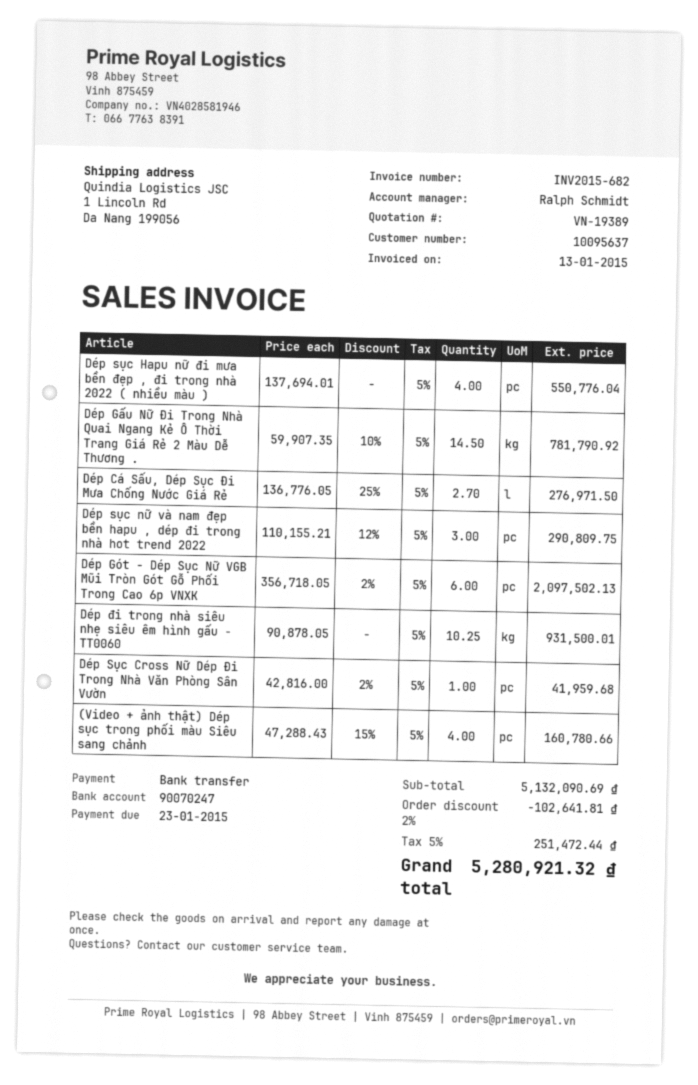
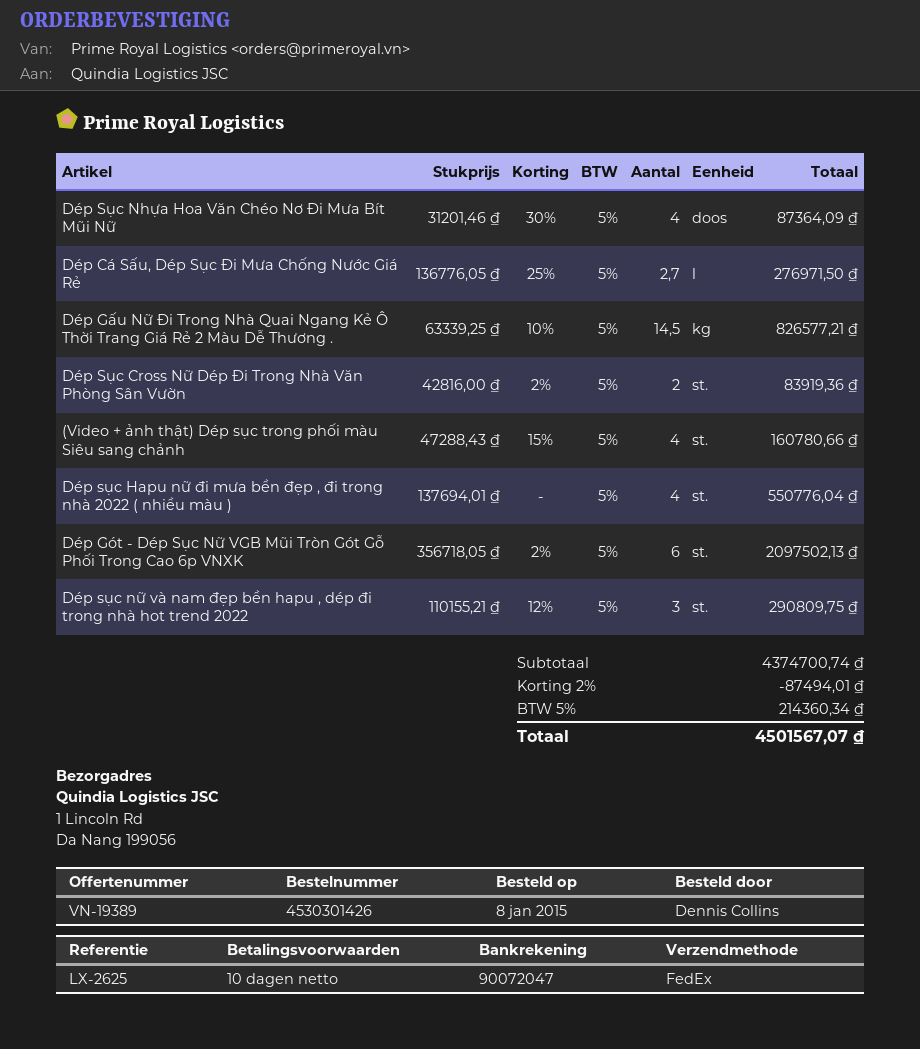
bank account: 90070247 -> 90072047
Dép Gấu Nữ Đi Trong Nhà Quai Ngang Kẻ Ô Thời Trang Giá Rẻ 2 Màu Dễ Thương .: 14.5 x 59907.35 - 10% = 781790.92 -> 14.5 x 63339.25 - 10% = 826577.21
Dép đi trong nhà siêu nhẹ siêu êm hình gấu - TT0060: 10.25 x 90878.05 = 931500.01 -> none
Dép Sục Cross Nữ Dép Đi Trong Nhà Văn Phòng Sân Vườn: 1 x 42816.00 - 2% = 41959.68 -> 2 x 42816.00 - 2% = 83919.36
Dép Sục Nhựa Hoa Văn Chéo Nơ Đi Mưa Bít Mũi Nữ: none -> 4 x 31201.46 - 30% = 87364.09
subtotal: 5132090.69 -> 4374700.74
discount: 2% = 102641.81 -> 2% = 87494.01
tax: 5% = 251472.44 -> 5% = 214360.34
total: 5280921.32 -> 4501567.07

